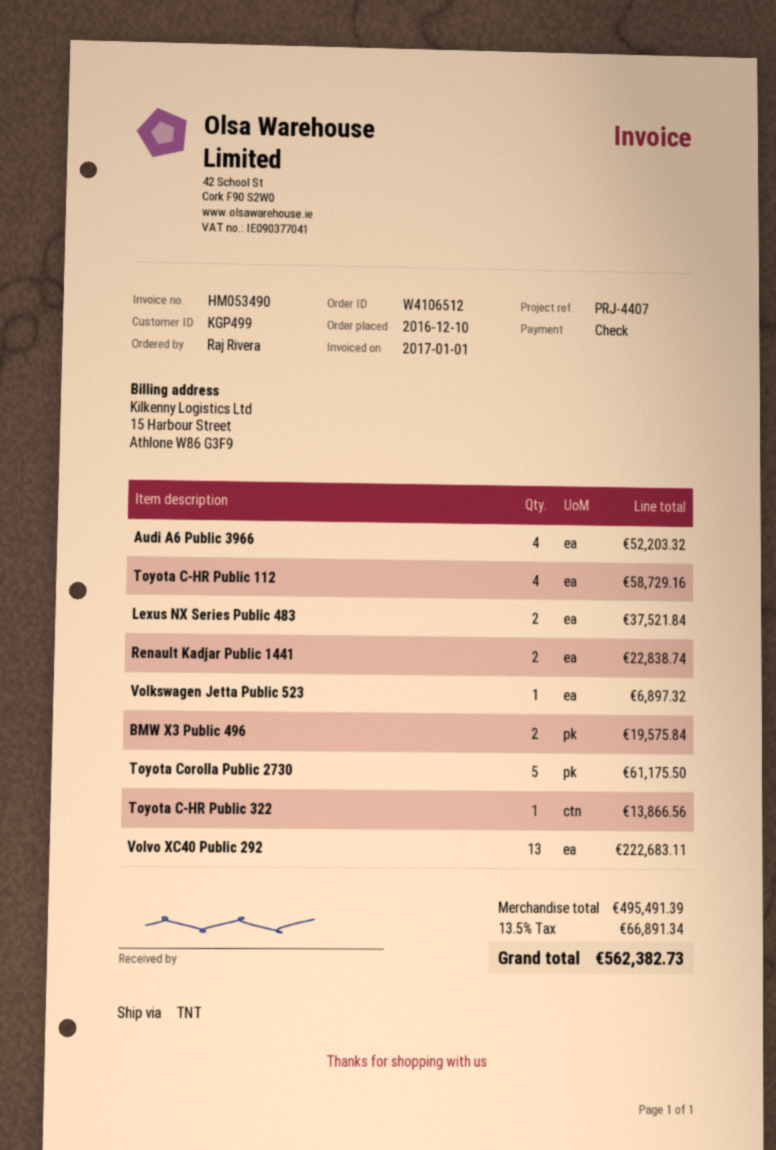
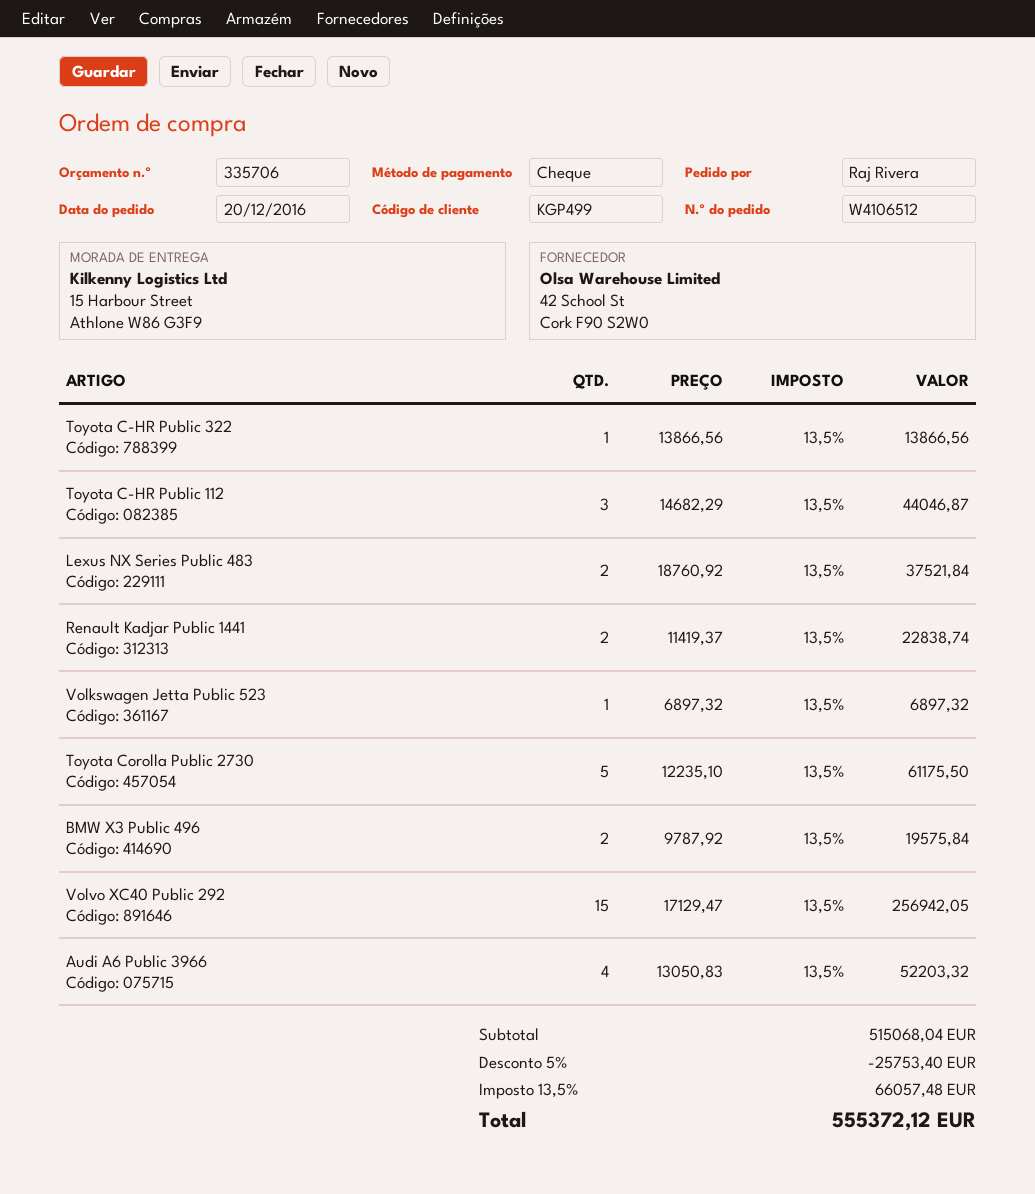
order date: 2016-12-10 -> 2016-12-20
Toyota C-HR Public 112: 4 for 58729.16 -> 3 for 44046.87
Volvo XC40 Public 292: 13 for 222683.11 -> 15 for 256942.05
subtotal: 495491.39 -> 515068.04
discount: none -> 5% = 25753.40
tax: 13.5% = 66891.34 -> 13.5% = 66057.48
total: 562382.73 -> 555372.12

